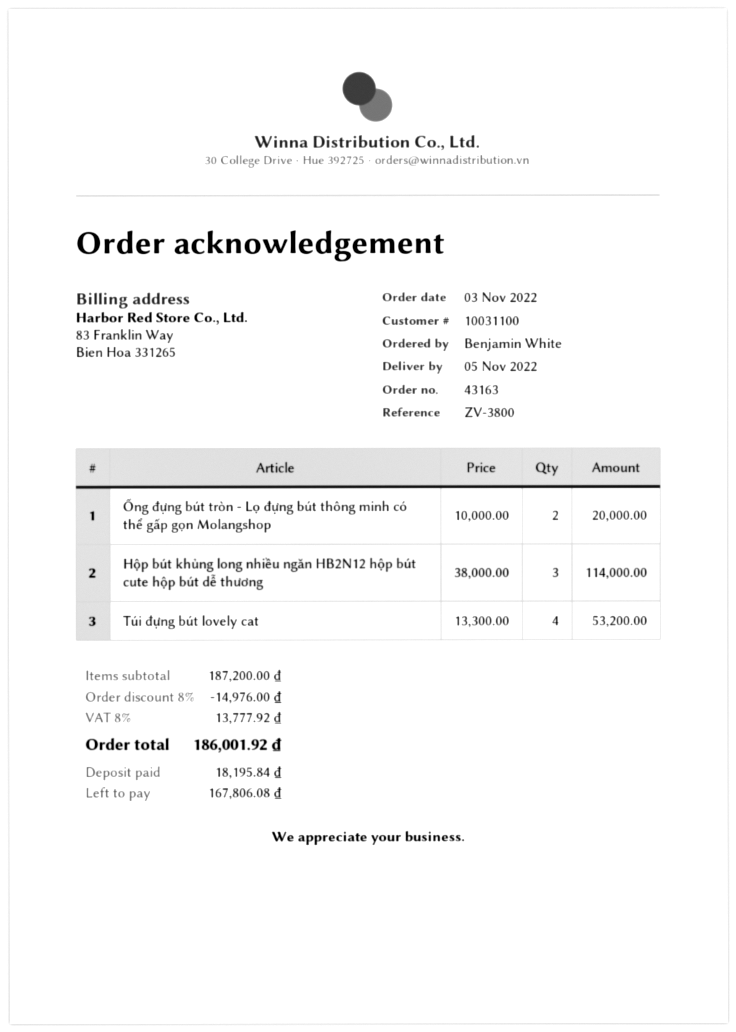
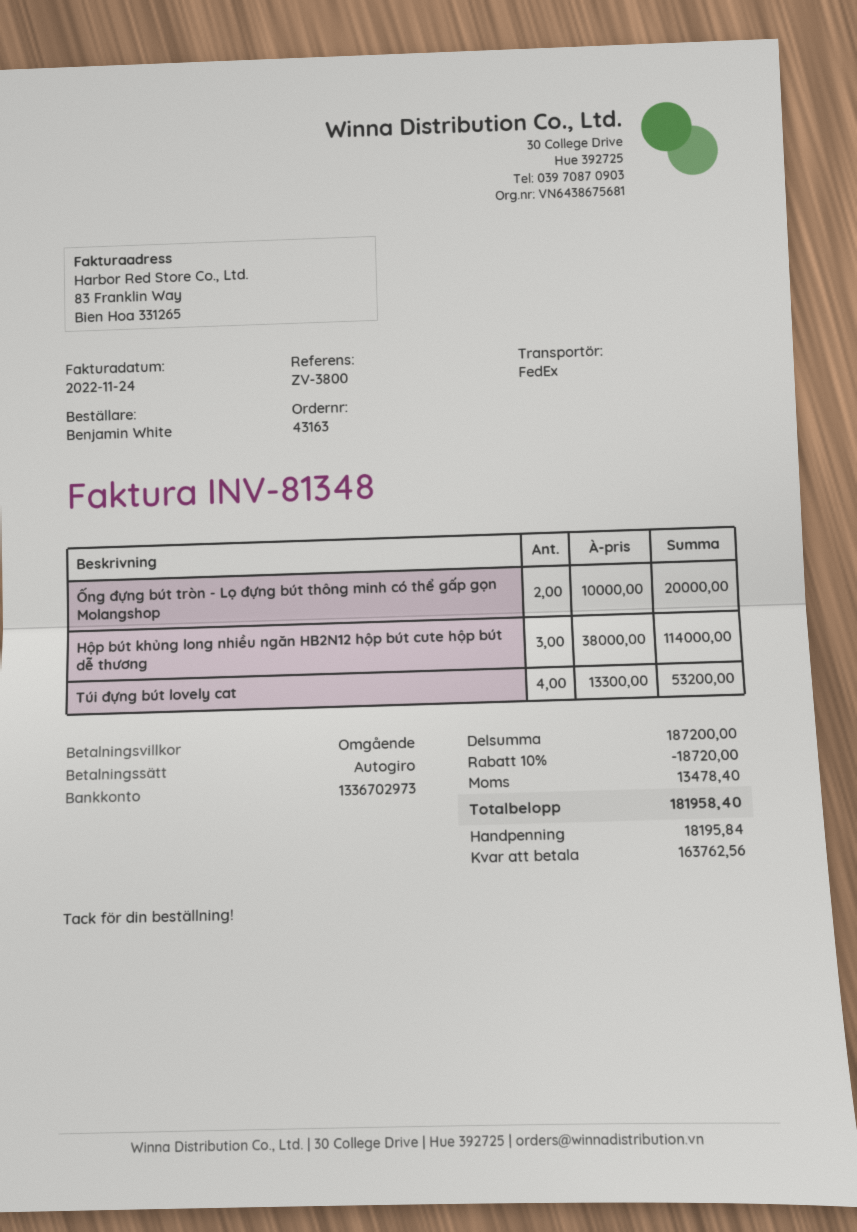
discount: 8% = 14976.00 -> 10% = 18720.00
tax: 13777.92 -> 13478.40
total: 186001.92 -> 181958.40
balance: 167806.08 -> 163762.56

